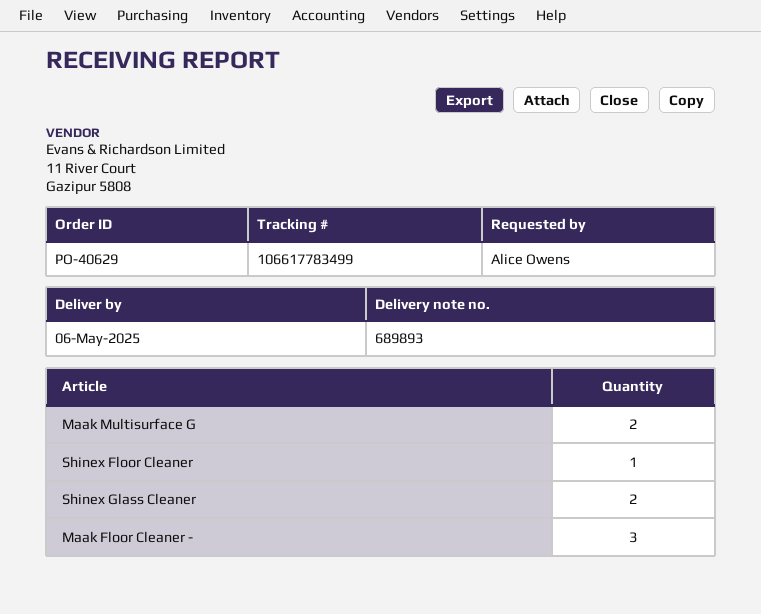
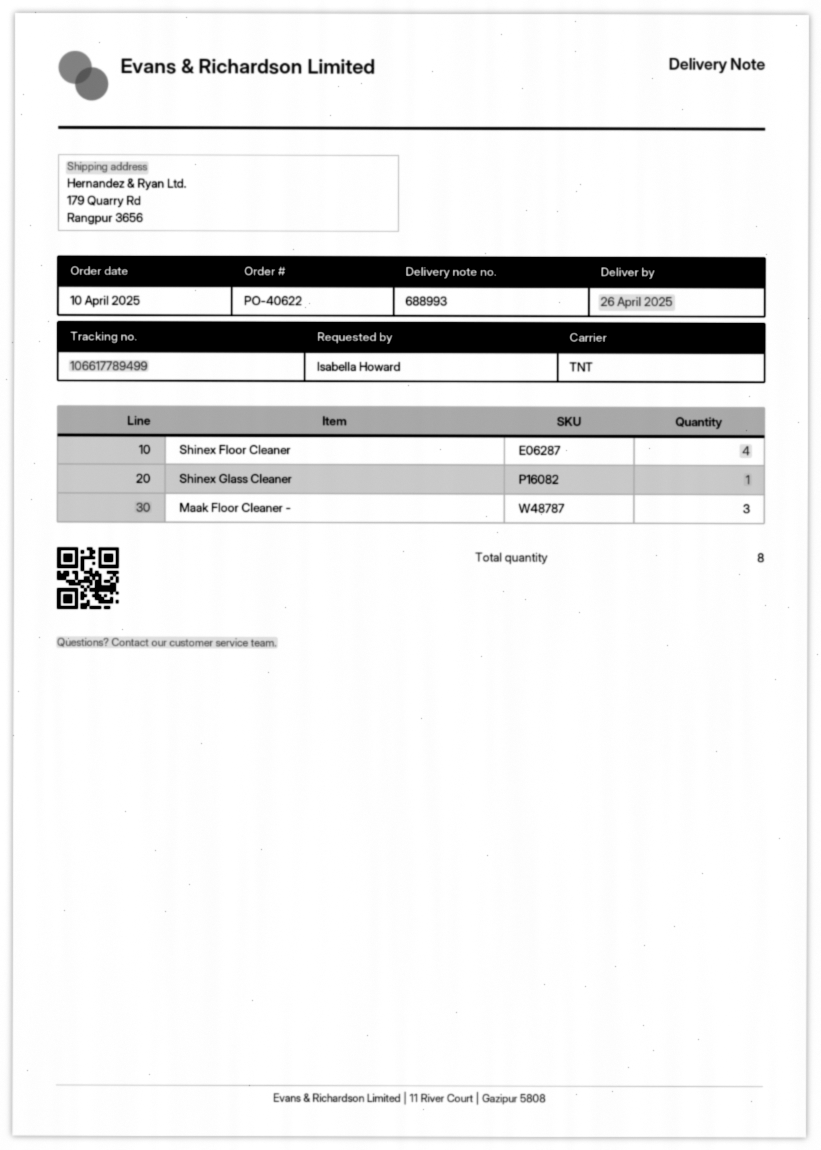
order number: PO-40629 -> PO-40622
delivery note number: 689893 -> 688993
delivery date: 2025-05-06 -> 2025-04-26
ordered by: Alice Owens -> Isabella Howard
tracking number: 106617783499 -> 106617789499
Maak Multisurface G: 2 -> none
Shinex Floor Cleaner: 1 -> 4
Shinex Glass Cleaner: 2 -> 1

